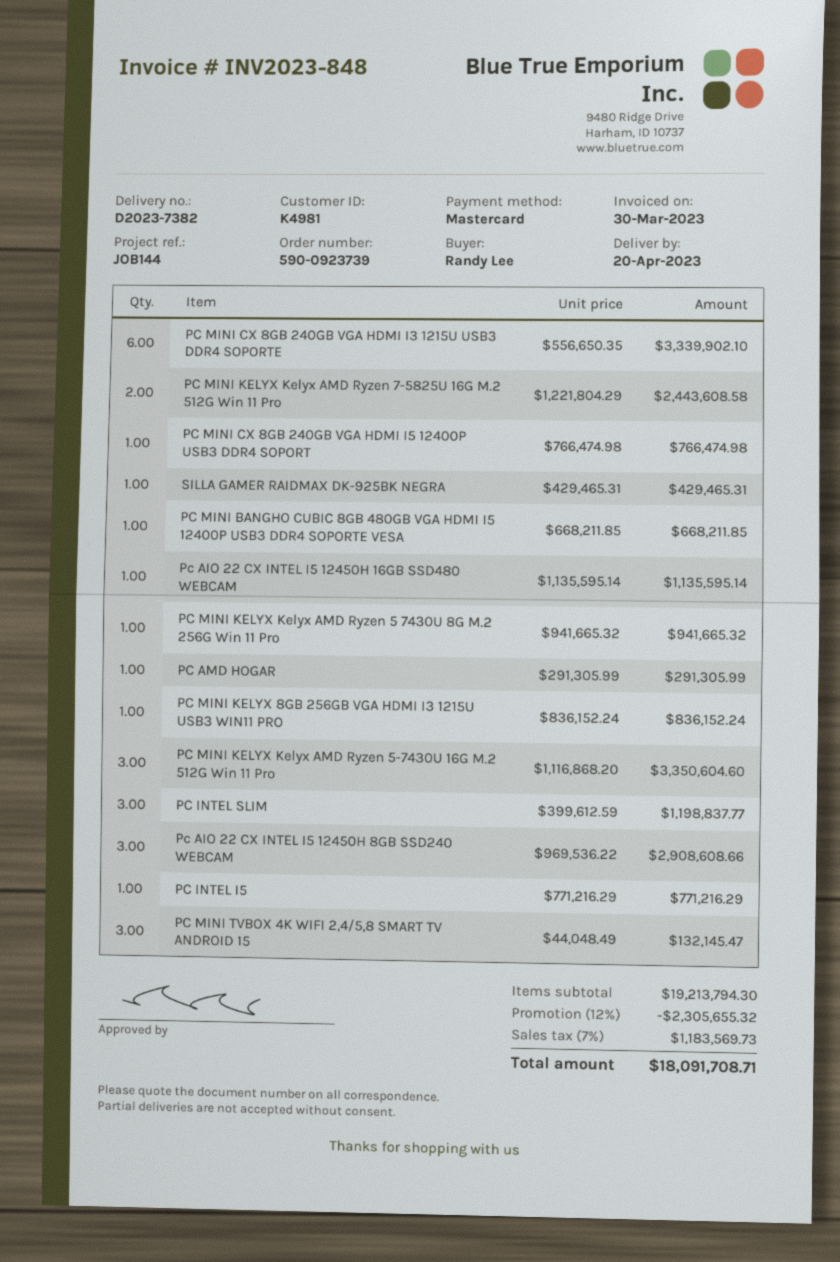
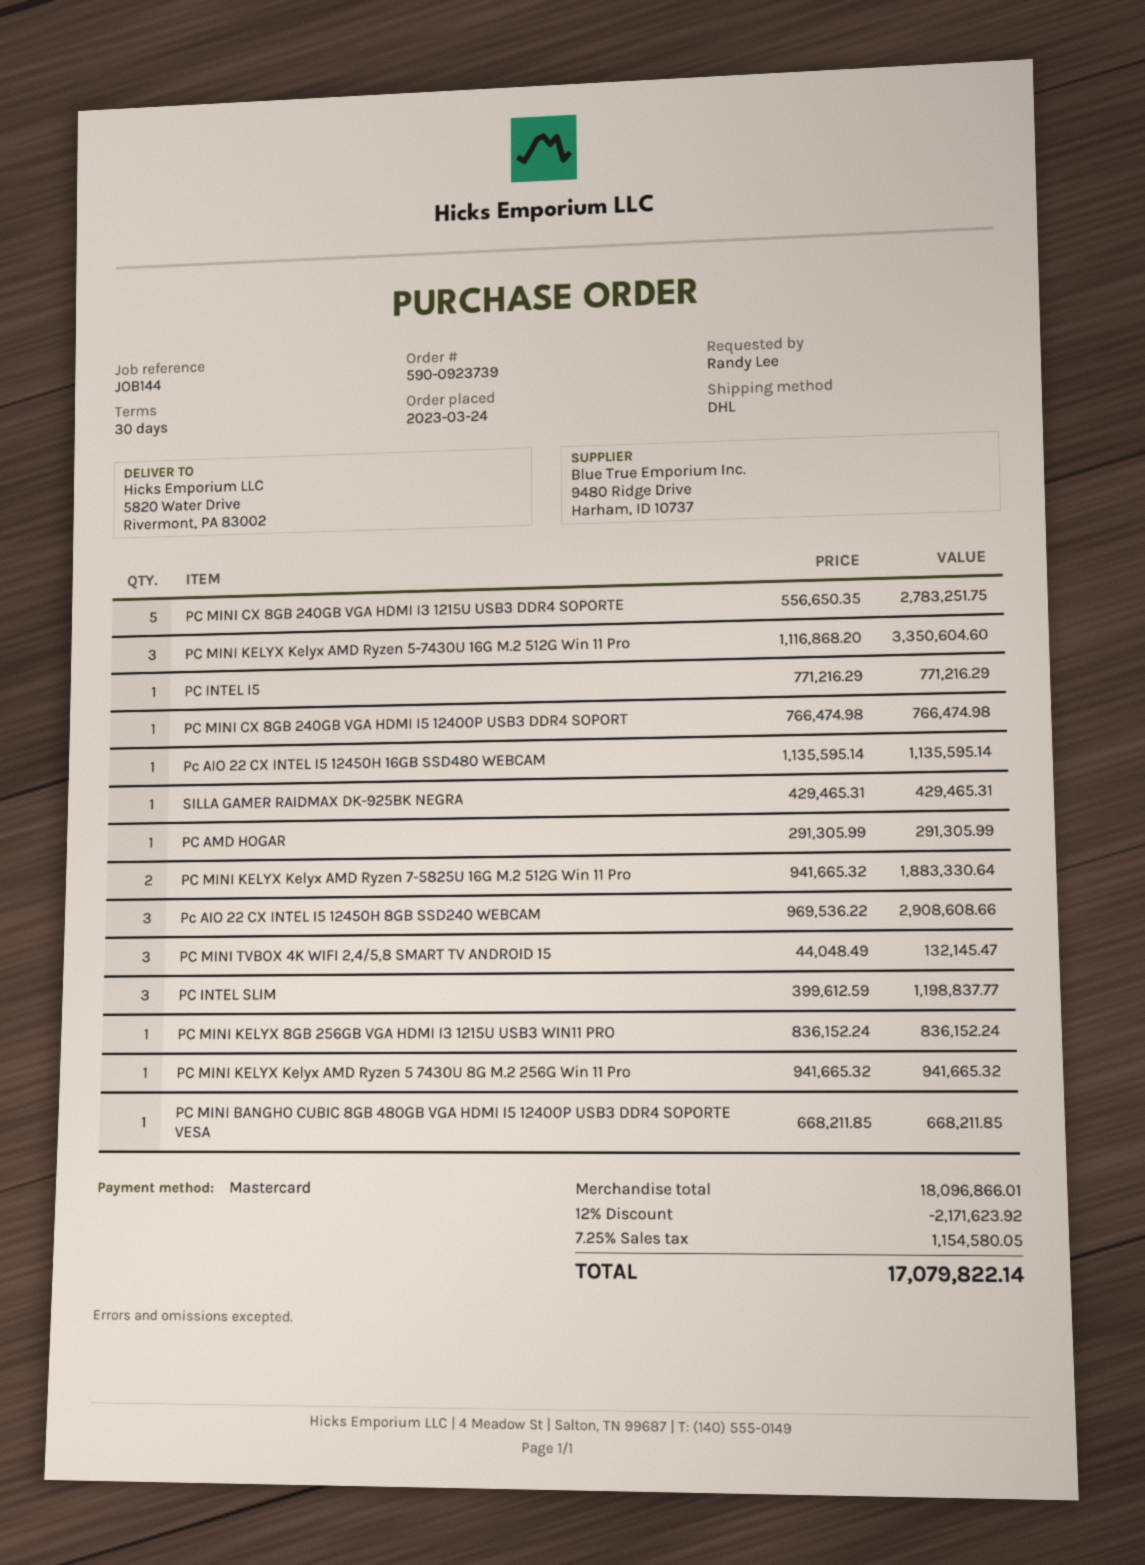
PC MINI CX 8GB 240GB VGA HDMI I3 1215U USB3 DDR4 SOPORTE: 6 x 556650.35 = 3339902.10 -> 5 x 556650.35 = 2783251.75
PC MINI KELYX Kelyx AMD Ryzen 7-5825U 16G M.2 512G Win 11 Pro: 2 x 1221804.29 = 2443608.58 -> 2 x 941665.32 = 1883330.64
subtotal: 19213794.30 -> 18096866.01
discount: 12% = 2305655.32 -> 12% = 2171623.92
tax: 7% = 1183569.73 -> 7.25% = 1154580.05
total: 18091708.71 -> 17079822.14

